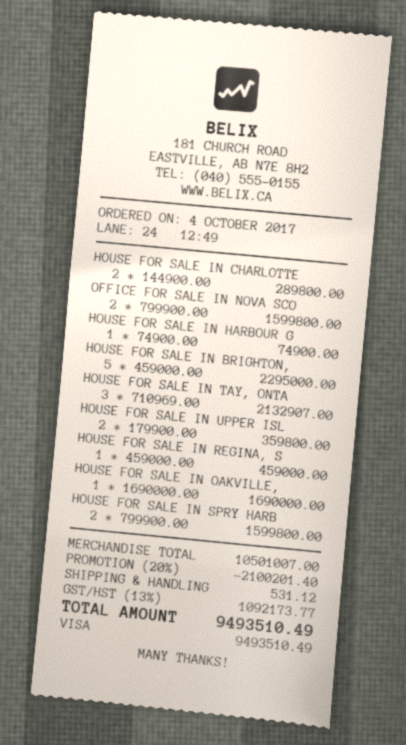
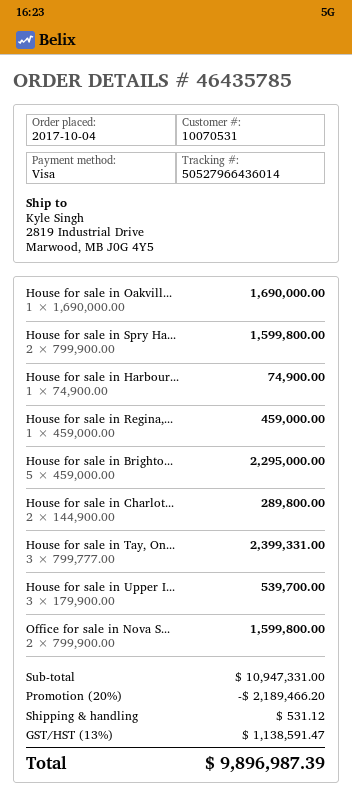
HOUSE FOR SALE IN TAY, ONTA: 3 x 710969.00 = 2132907.00 -> 3 x 799777.00 = 2399331.00
HOUSE FOR SALE IN UPPER ISL: 2 x 179900.00 = 359800.00 -> 3 x 179900.00 = 539700.00
subtotal: 10501007.00 -> 10947331.00
discount: 20% = 2100201.40 -> 20% = 2189466.20
tax: 13% = 1092173.77 -> 13% = 1138591.47
total: 9493510.49 -> 9896987.39

